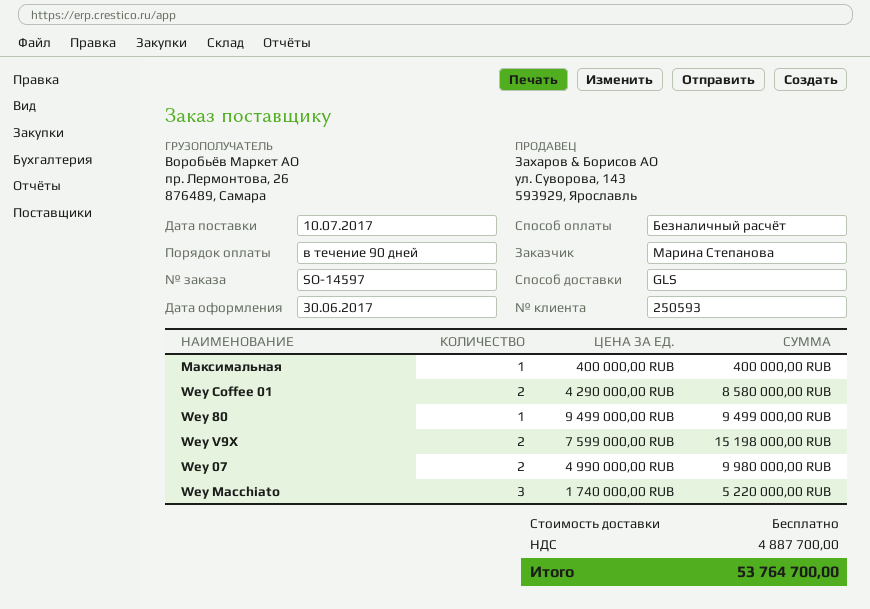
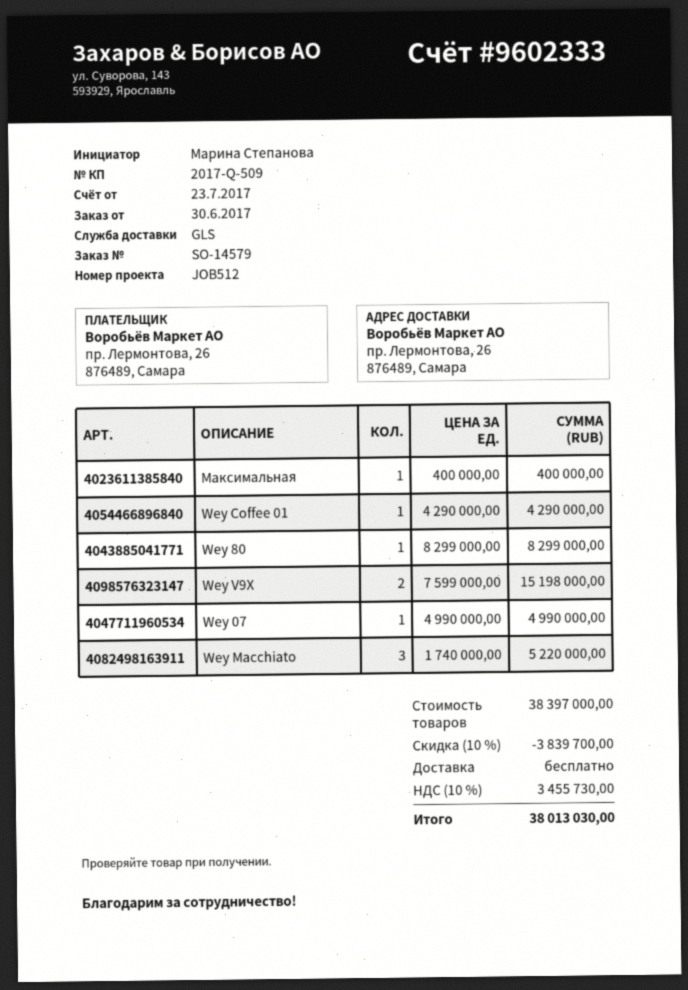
order number: SO-14597 -> SO-14579
Wey Coffee 01: 2 x 4290000.00 = 8580000.00 -> 1 x 4290000.00 = 4290000.00
Wey 80: 1 x 9499000.00 = 9499000.00 -> 1 x 8299000.00 = 8299000.00
Wey 07: 2 x 4990000.00 = 9980000.00 -> 1 x 4990000.00 = 4990000.00
discount: none -> 10% = 3839700.00
tax: 4887700.00 -> 3455730.00
total: 53764700.00 -> 38013030.00

